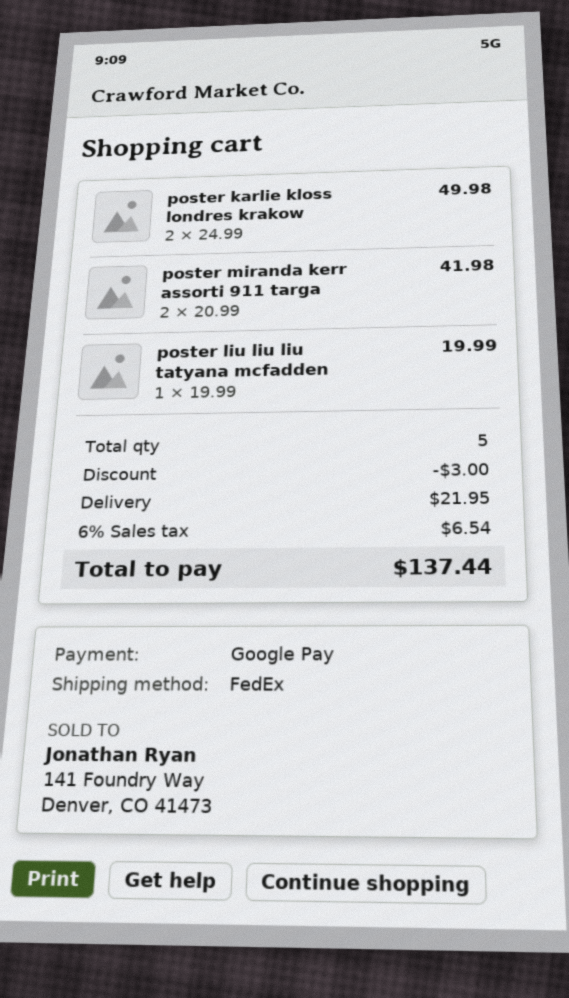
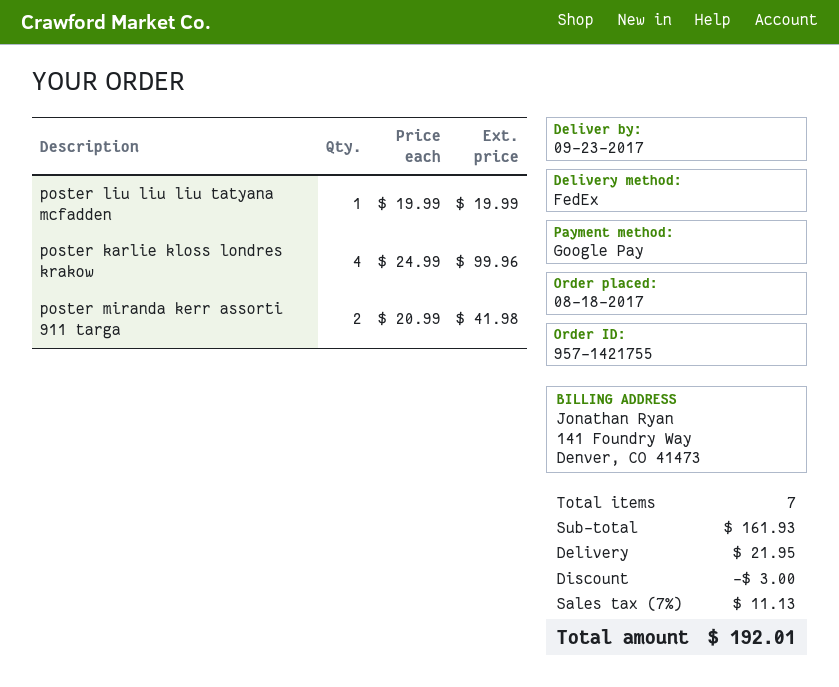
poster karlie kloss londres krakow: 2 x 24.99 = 49.98 -> 4 x 24.99 = 99.96
total quantity: 5 -> 7
tax: 6% = 6.54 -> 7% = 11.13
total: 137.44 -> 192.01

